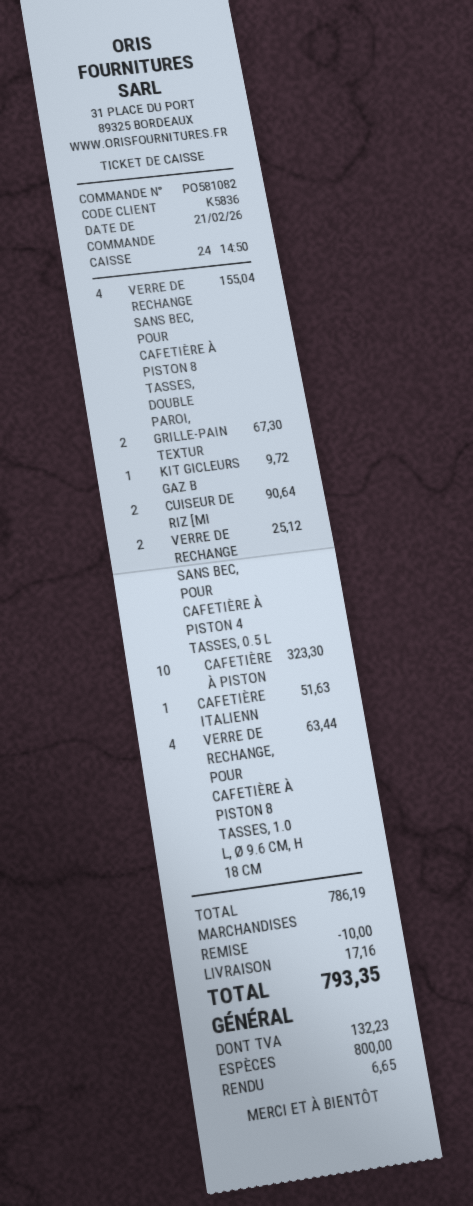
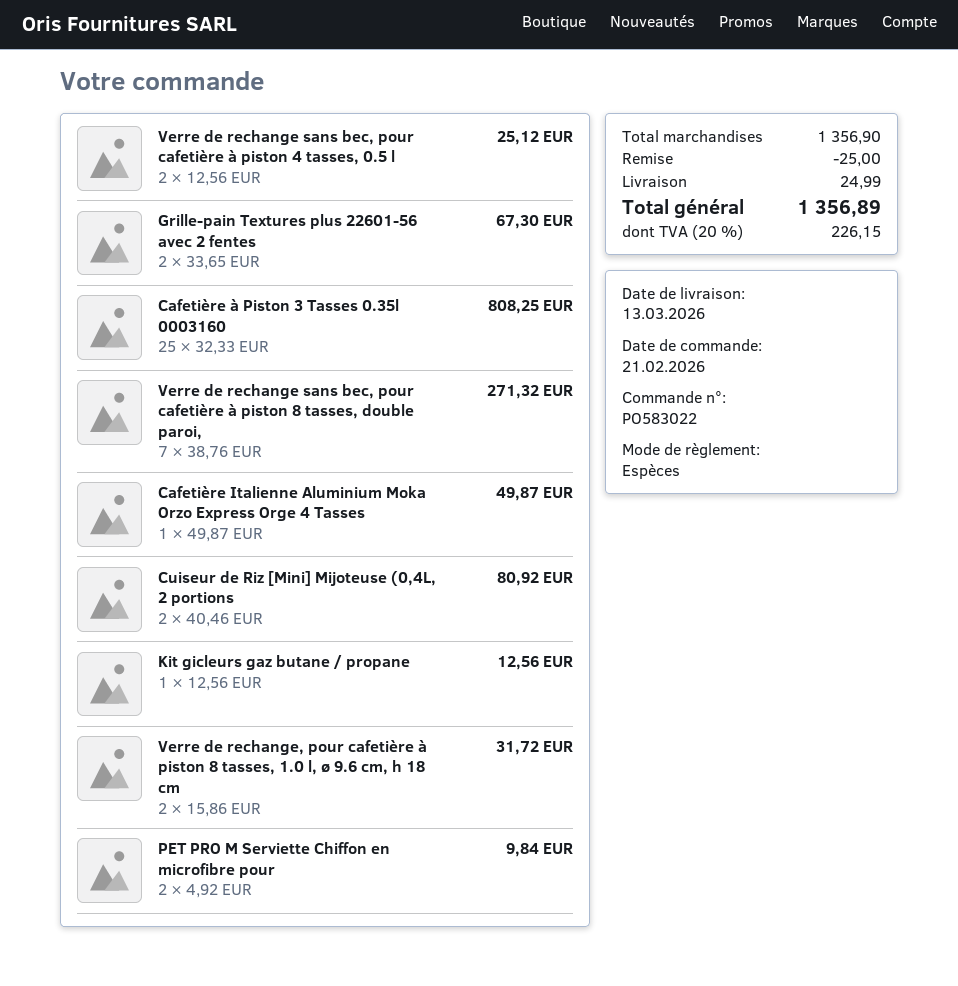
order number: PO581082 -> PO583022
VERRE DE RECHANGE SANS BEC, POUR CAFETIÈRE À PISTON 8 TASSES, DOUBLE PAROI,: 4 for 155.04 -> 7 for 271.32
KIT GICLEURS GAZ B: 1 for 9.72 -> 1 for 12.56
CUISEUR DE RIZ [MI: 2 for 90.64 -> 2 for 80.92
CAFETIÈRE À PISTON: 10 for 323.30 -> 25 for 808.25
CAFETIÈRE ITALIENN: 1 for 51.63 -> 1 for 49.87
VERRE DE RECHANGE, POUR CAFETIÈRE À PISTON 8 TASSES, 1.0 L, Ø 9.6 CM, H 18 CM: 4 for 63.44 -> 2 for 31.72
PET PRO M Serviette Chiffon en microfibre pour: none -> 2 for 9.84
subtotal: 786.19 -> 1356.90
discount: 10.00 -> 25.00
shipping: 17.16 -> 24.99
tax: 132.23 -> 226.15
total: 793.35 -> 1356.89

